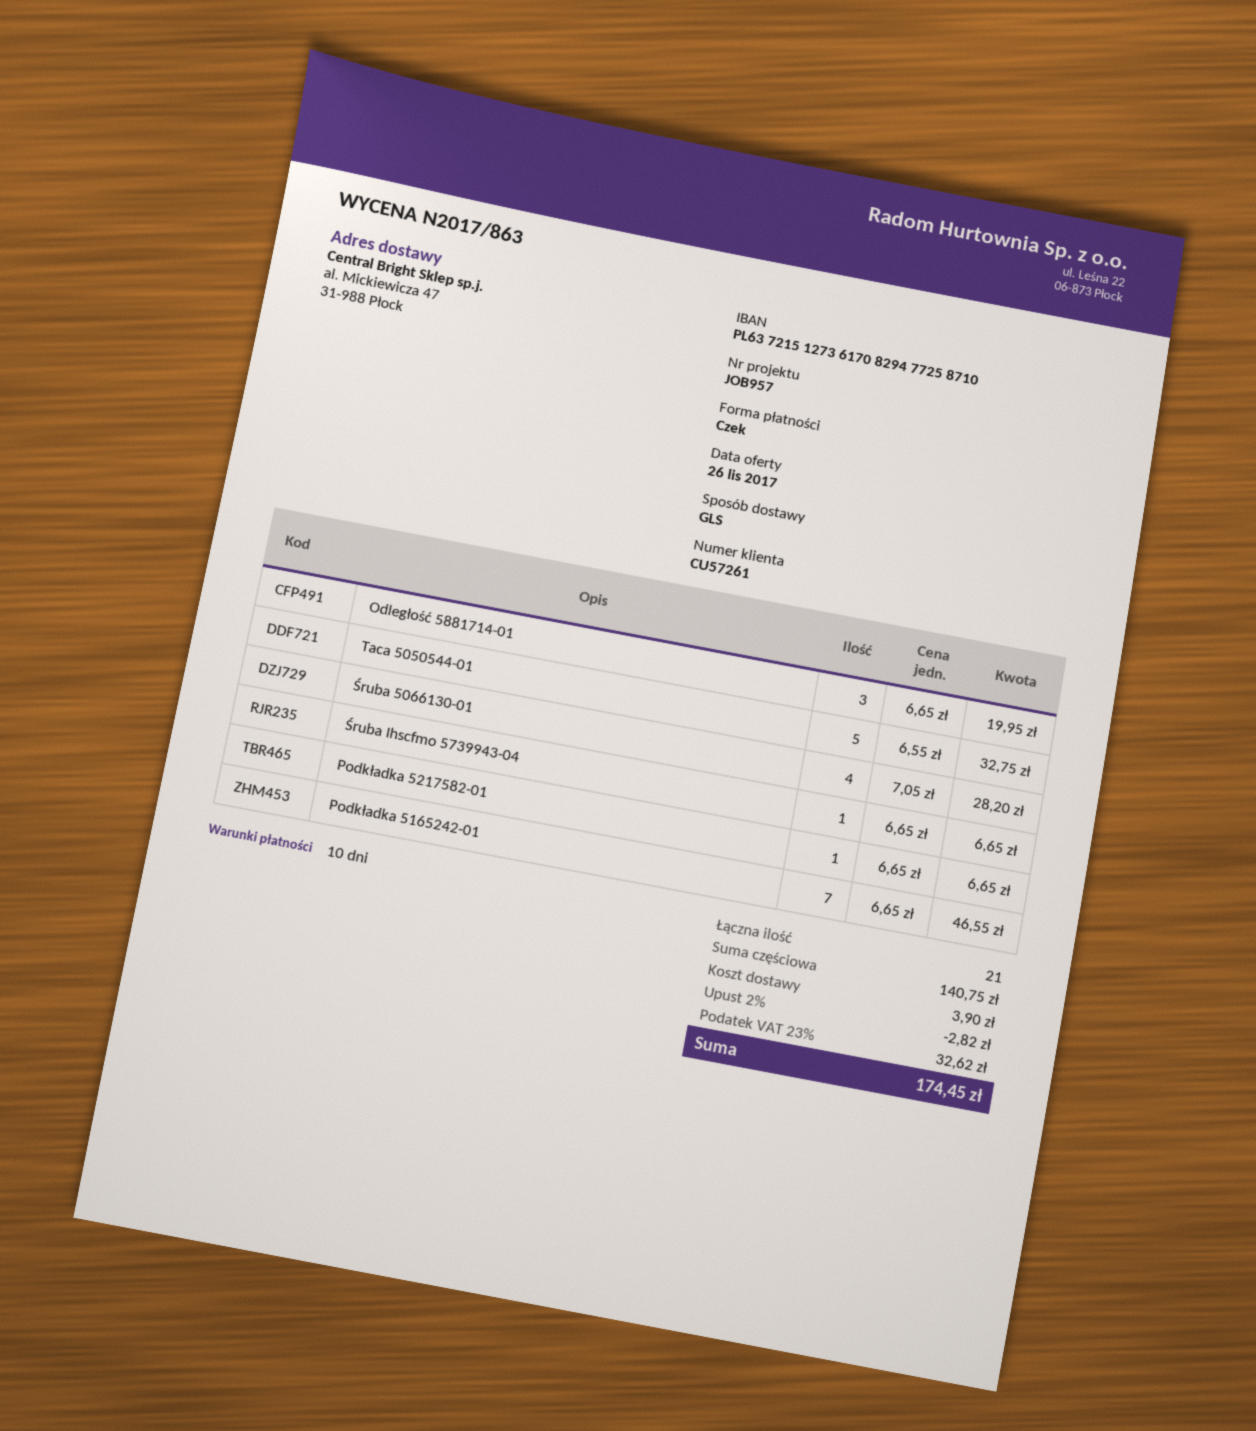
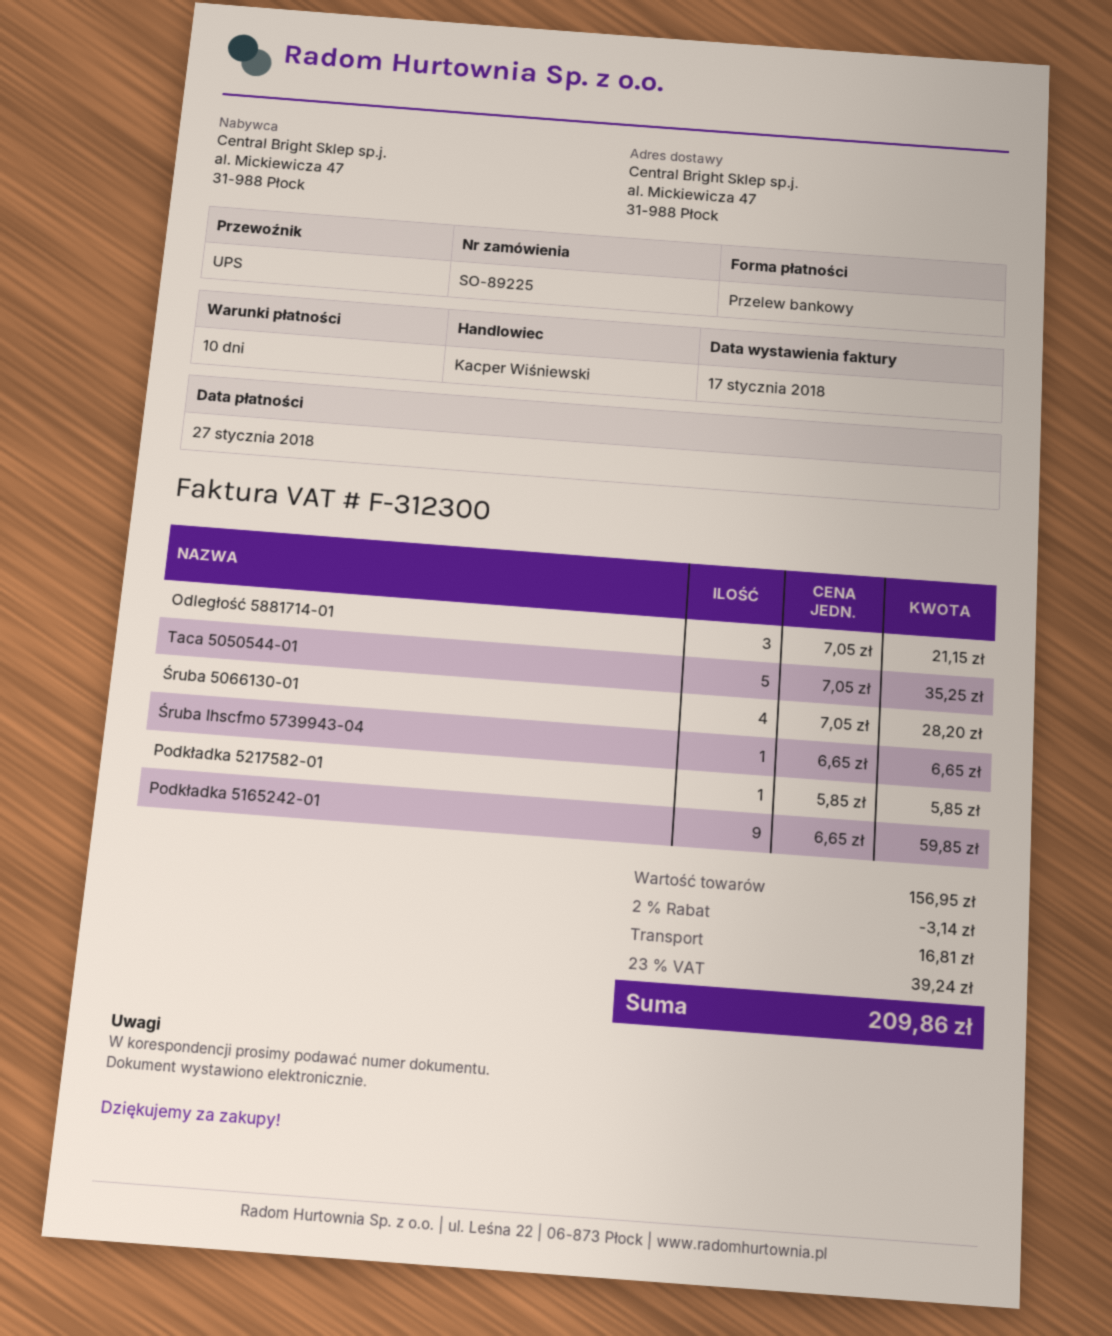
payment method: cheque -> bank transfer
shipping method: GLS -> UPS
Odległość 5881714-01: 3 x 6.65 = 19.95 -> 3 x 7.05 = 21.15
Taca 5050544-01: 5 x 6.55 = 32.75 -> 5 x 7.05 = 35.25
Podkładka 5217582-01: 1 x 6.65 = 6.65 -> 1 x 5.85 = 5.85
Podkładka 5165242-01: 7 x 6.65 = 46.55 -> 9 x 6.65 = 59.85
subtotal: 140.75 -> 156.95
discount: 2% = 2.82 -> 2% = 3.14
shipping: 3.90 -> 16.81
tax: 23% = 32.62 -> 23% = 39.24
total: 174.45 -> 209.86

